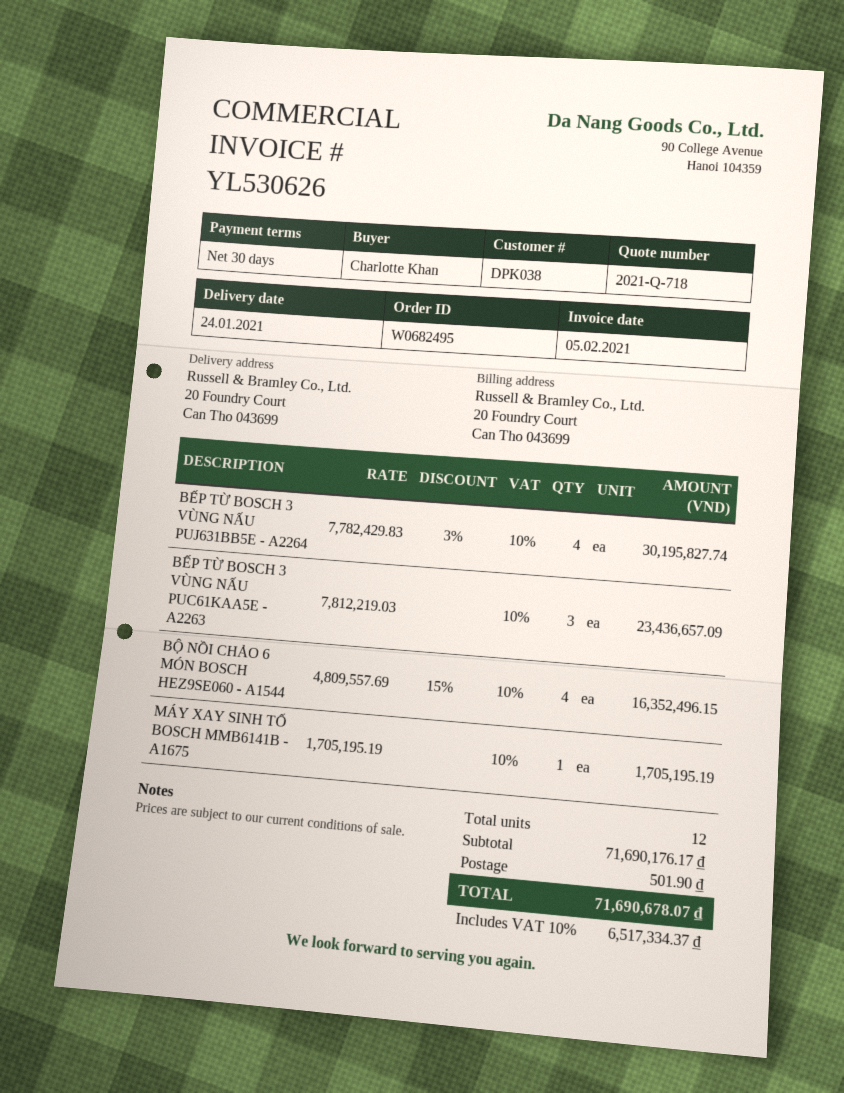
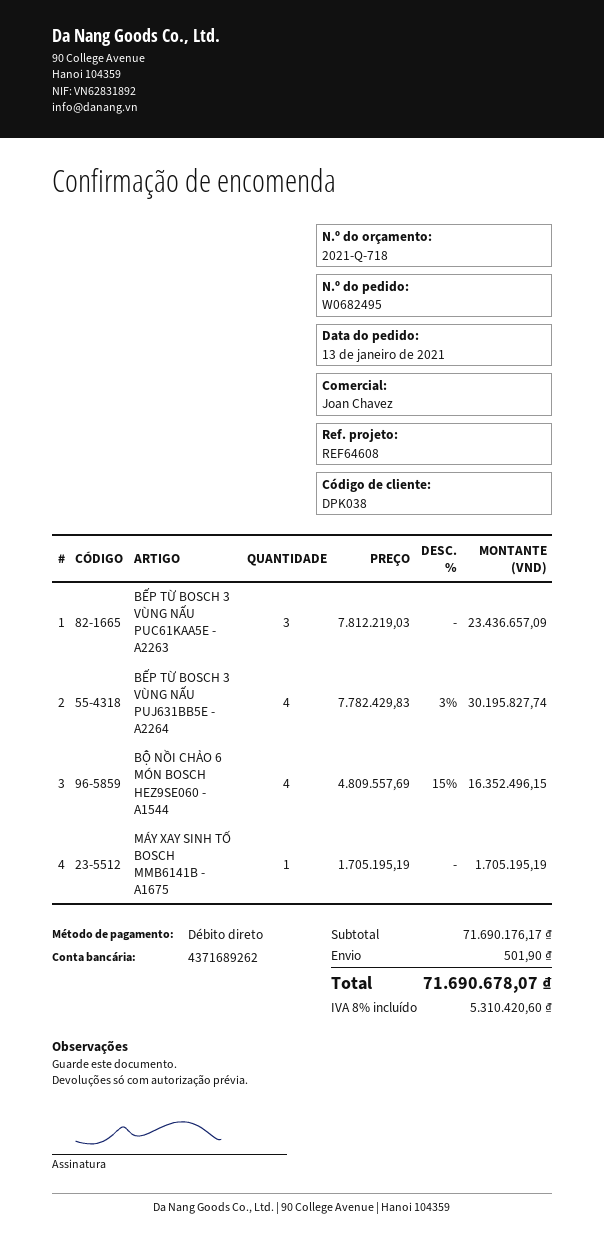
tax: 10% = 6517334.37 -> 8% = 5310420.60

